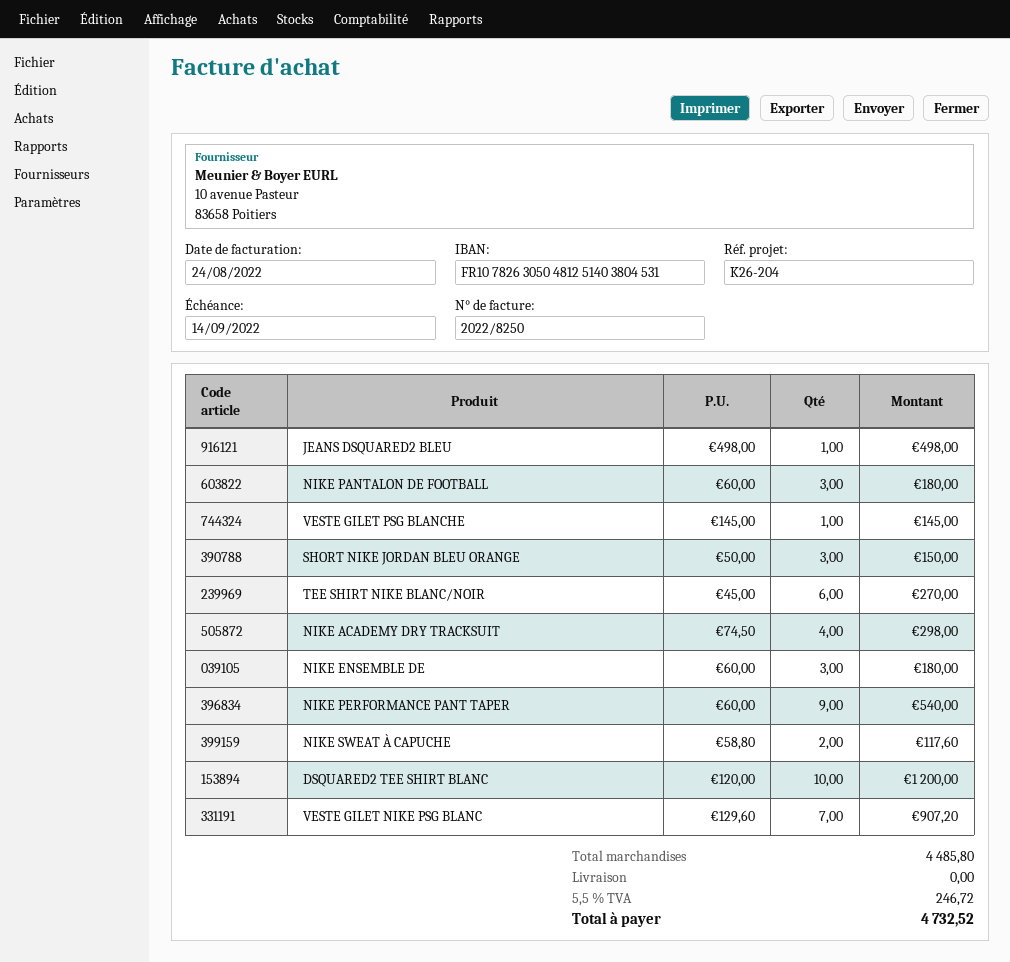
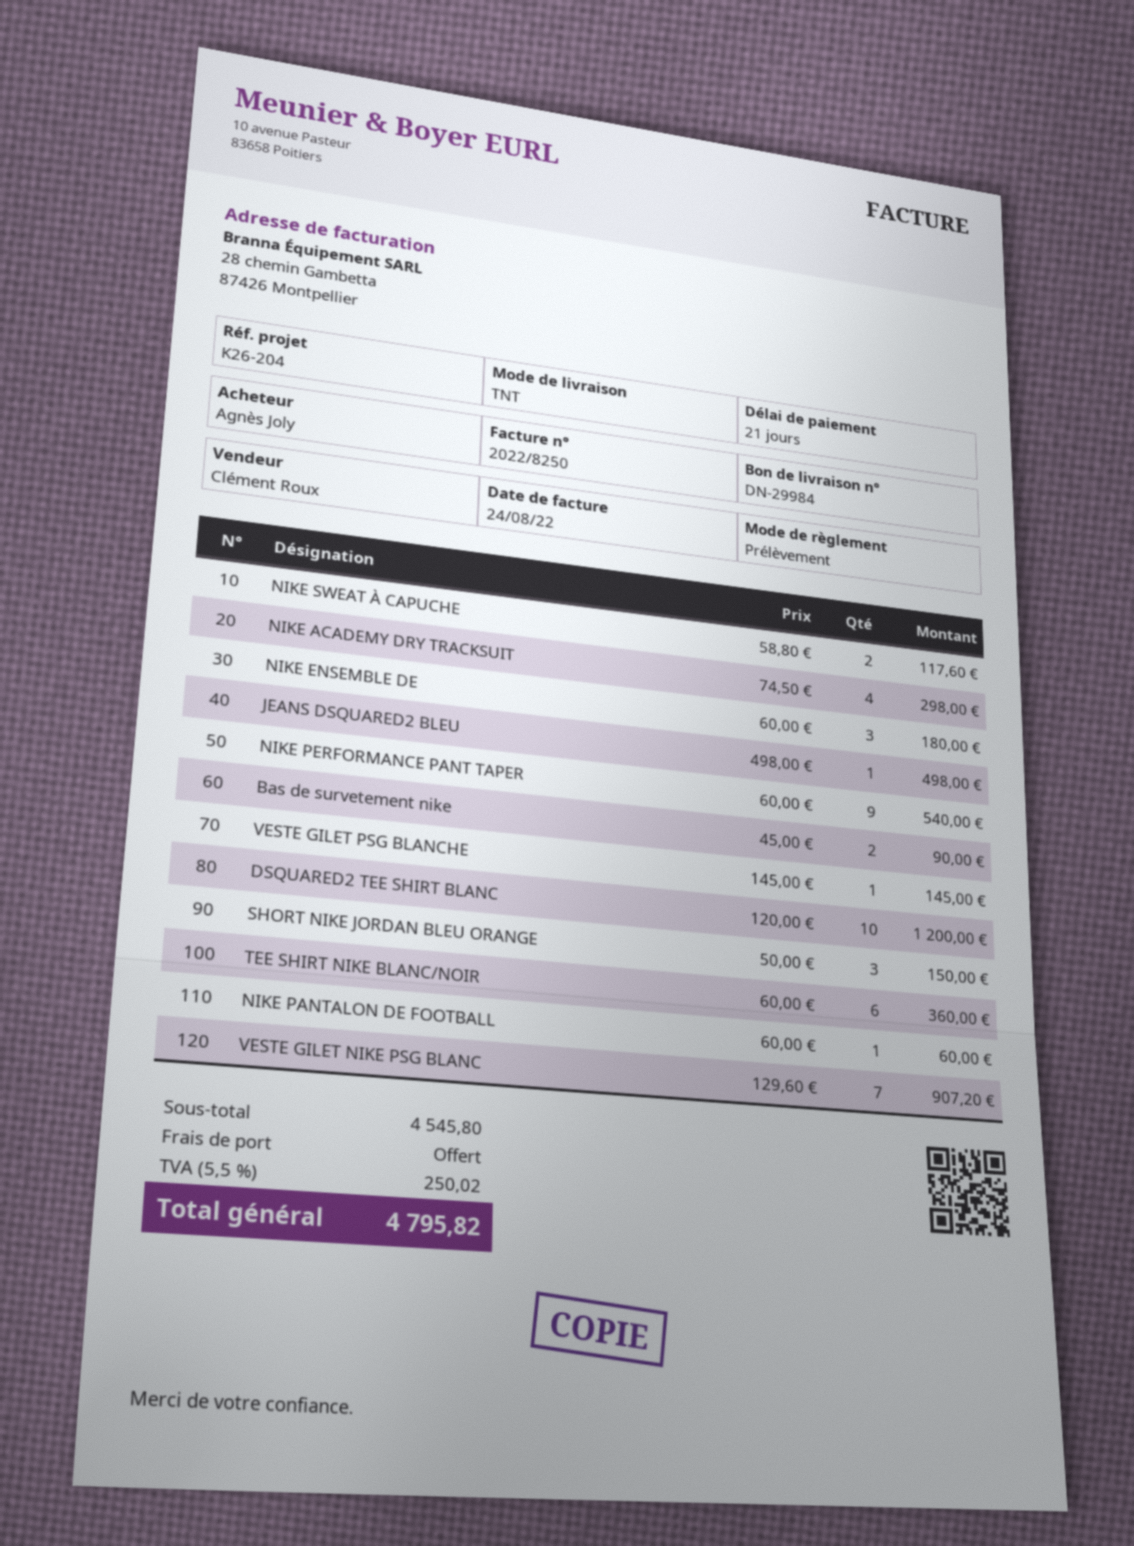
NIKE PANTALON DE FOOTBALL: 3 x 60.00 = 180.00 -> 1 x 60.00 = 60.00
TEE SHIRT NIKE BLANC/NOIR: 6 x 45.00 = 270.00 -> 6 x 60.00 = 360.00
Bas de survetement nike: none -> 2 x 45.00 = 90.00
subtotal: 4485.80 -> 4545.80
tax: 5.5% = 246.72 -> 5.5% = 250.02
total: 4732.52 -> 4795.82

